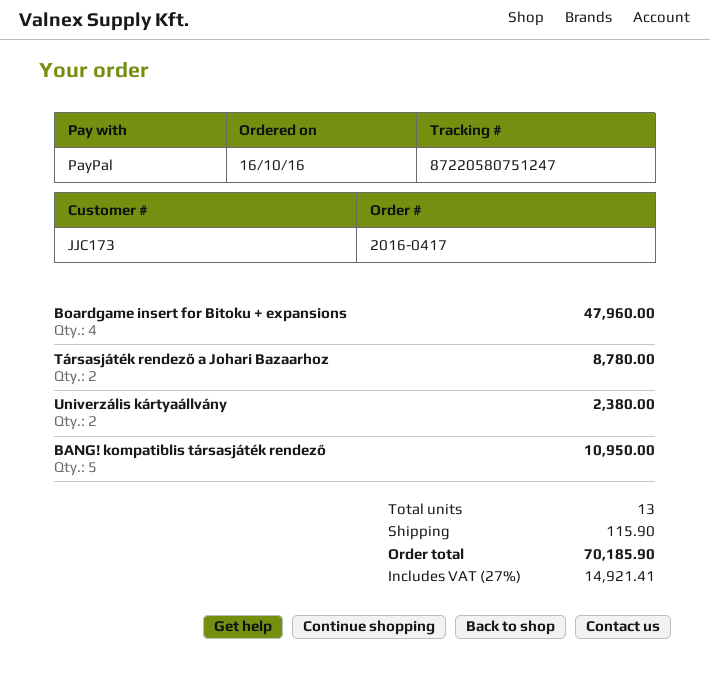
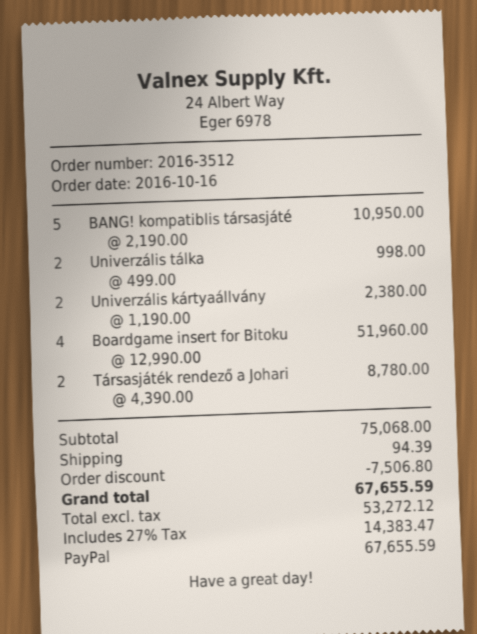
order number: 2016-0417 -> 2016-3512
Boardgame insert for Bitoku + expansions: 4 for 47960.00 -> 4 for 51960.00
Univerzális tálka: none -> 2 for 998.00
discount: none -> 7506.80
shipping: 115.90 -> 94.39
tax: 27% = 14921.41 -> 27% = 14383.47
total: 70185.90 -> 67655.59

